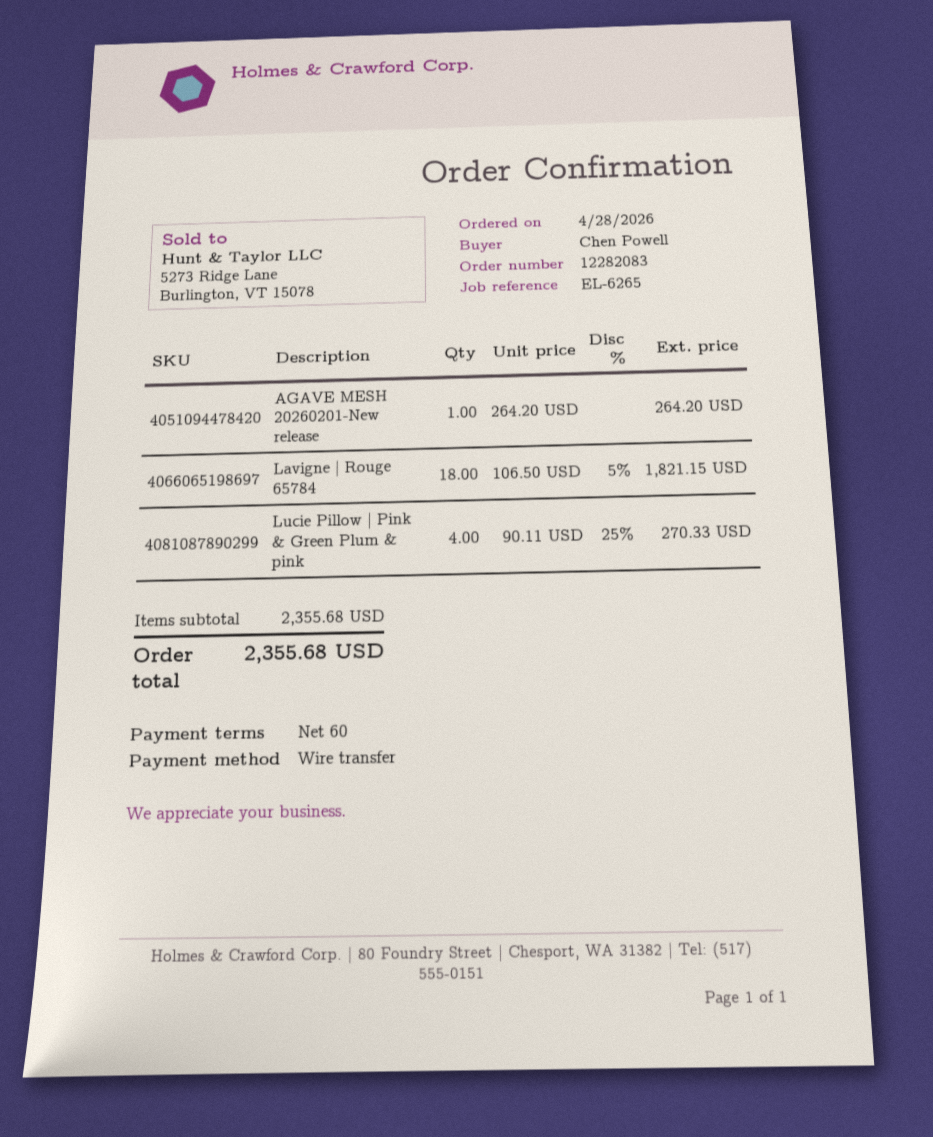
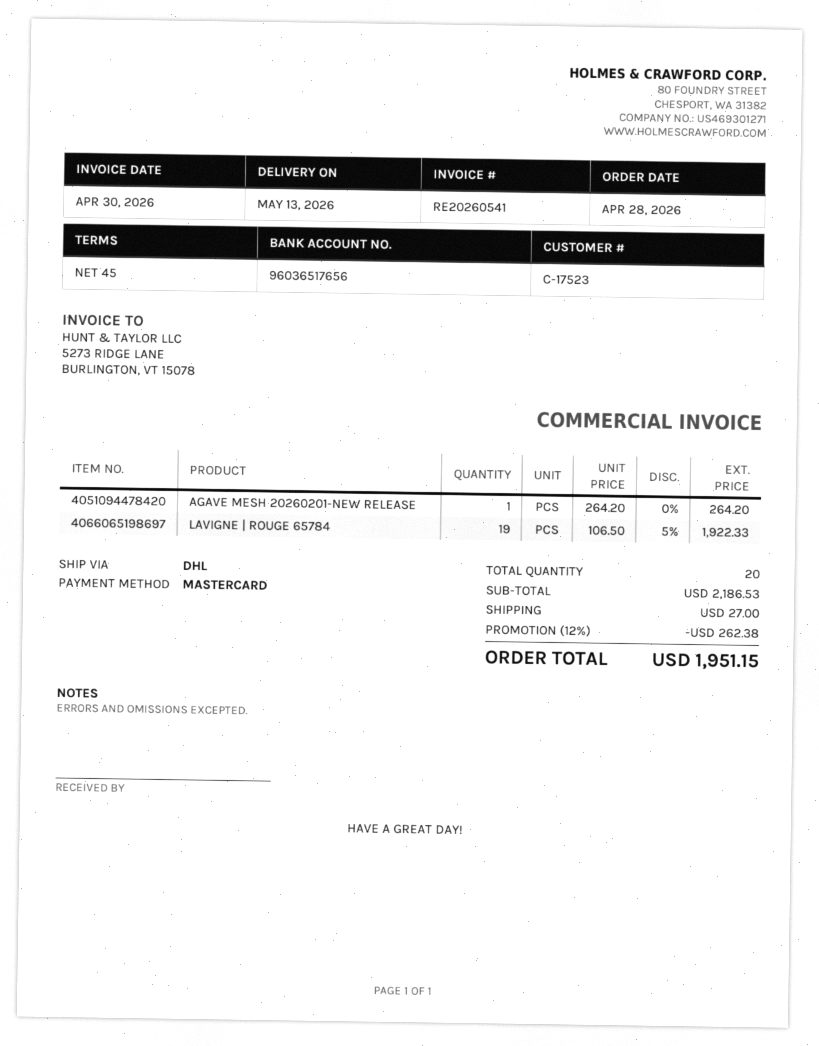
payment terms: 60 days -> 45 days
payment method: bank transfer -> Mastercard
Lavigne | Rouge 65784: 18 x 106.50 - 5% = 1821.15 -> 19 x 106.50 - 5% = 1922.33
Lucie Pillow | Pink & Green Plum & pink: 4 x 90.11 - 25% = 270.33 -> none
subtotal: 2355.68 -> 2186.53
discount: none -> 12% = 262.38
shipping: none -> 27.00
total: 2355.68 -> 1951.15

